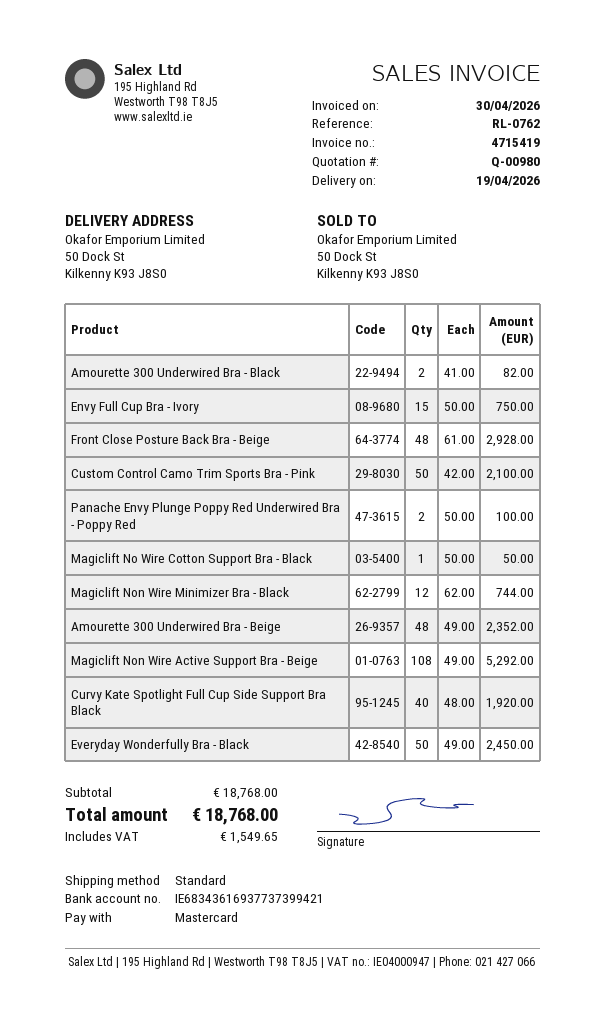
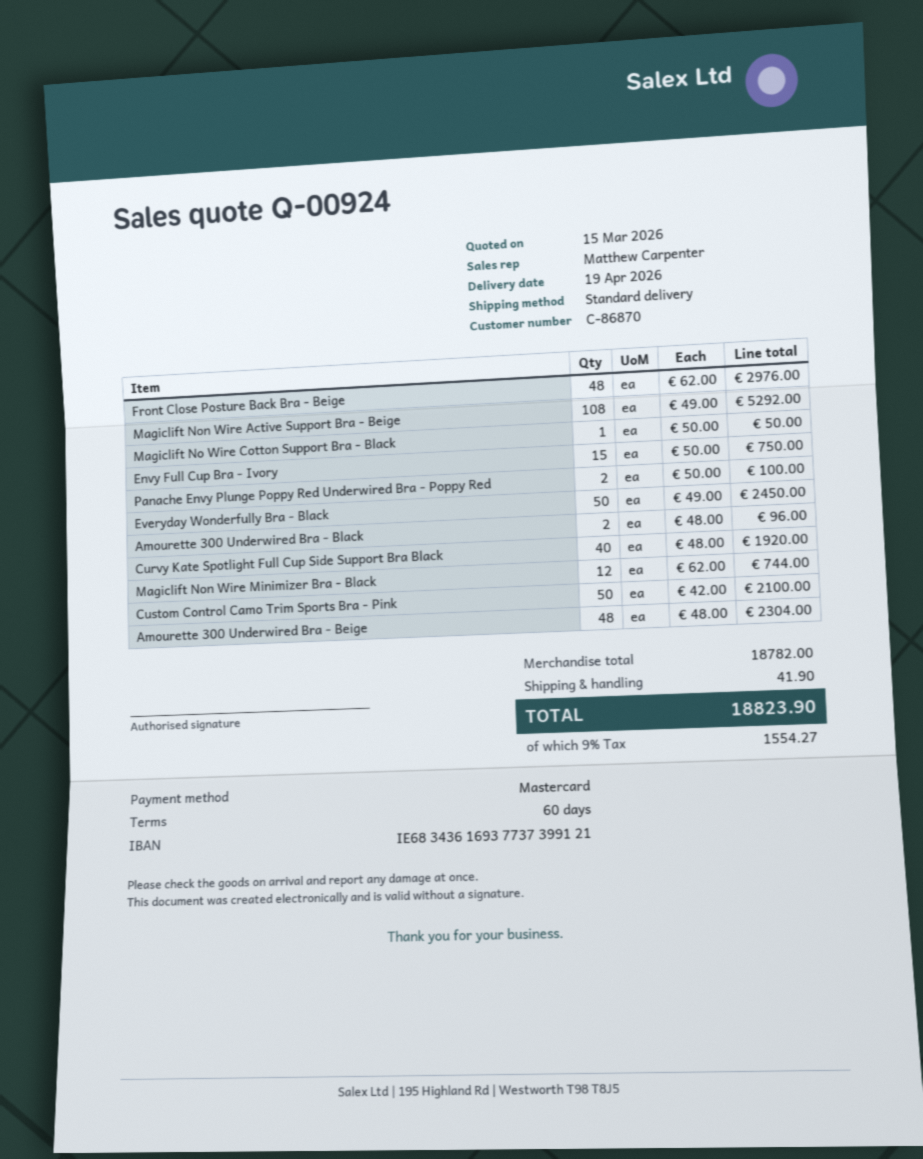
quote number: Q-00980 -> Q-00924
bank account: IE68343616937737399421 -> IE68343616937737399121
Amourette 300 Underwired Bra - Black: 2 x 41.00 = 82.00 -> 2 x 48.00 = 96.00
Front Close Posture Back Bra - Beige: 48 x 61.00 = 2928.00 -> 48 x 62.00 = 2976.00
Amourette 300 Underwired Bra - Beige: 48 x 49.00 = 2352.00 -> 48 x 48.00 = 2304.00
subtotal: 18768.00 -> 18782.00
shipping: none -> 41.90
tax: 1549.65 -> 1554.27
total: 18768.00 -> 18823.90

